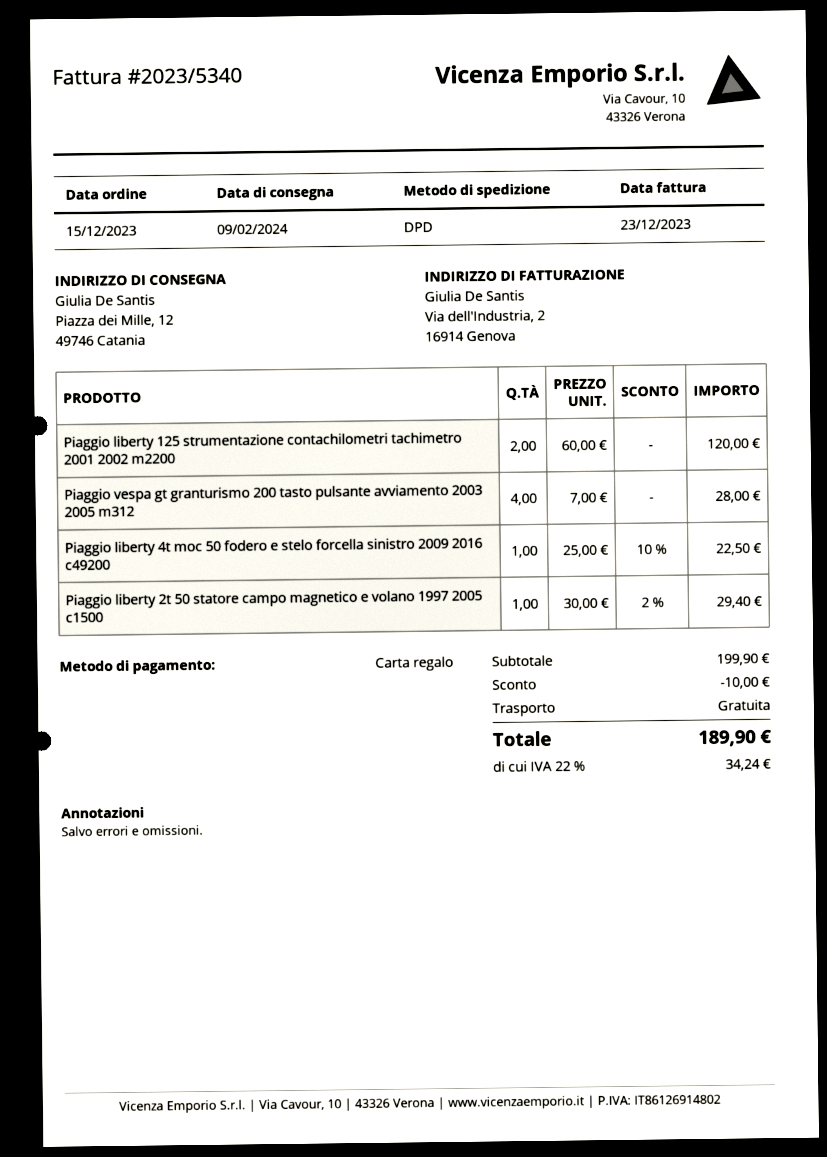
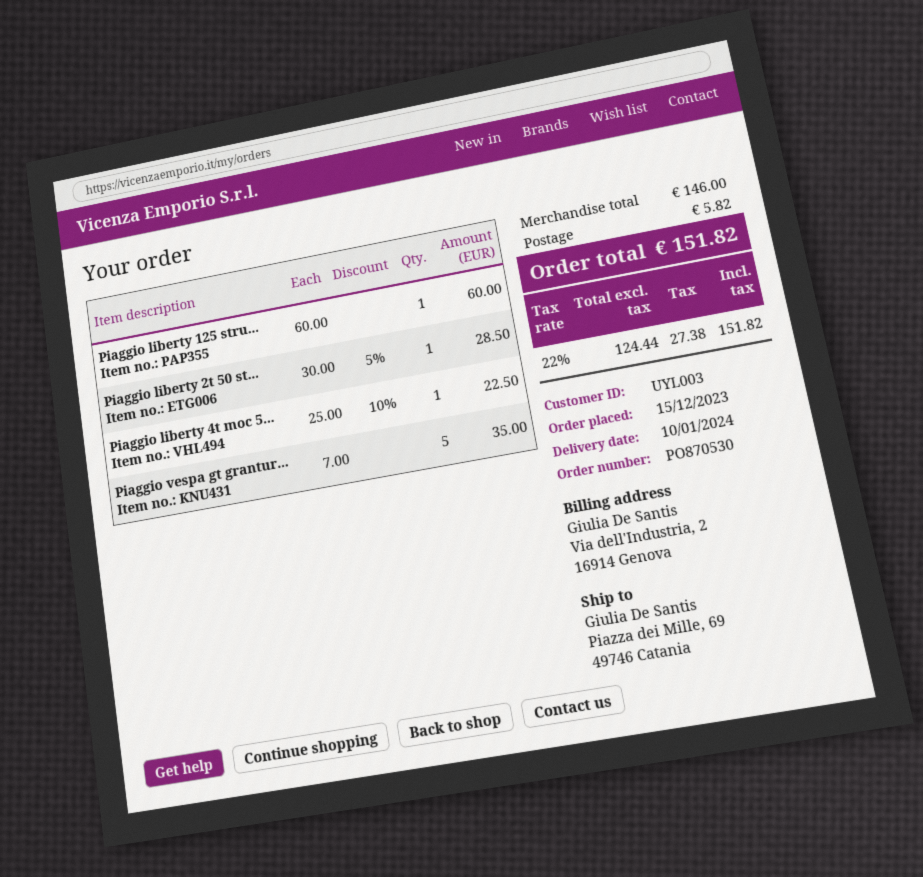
delivery date: 2024-02-09 -> 2024-01-10
ship to: Piazza dei Mille, 12, 49746 Catania -> Piazza dei Mille, 69, 49746 Catania
Piaggio liberty 125 strumentazione contachilometri tachimetro 2001 2002 m2200: 2 x 60.00 = 120.00 -> 1 x 60.00 = 60.00
Piaggio vespa gt granturismo 200 tasto pulsante avviamento 2003 2005 m312: 4 x 7.00 = 28.00 -> 5 x 7.00 = 35.00
Piaggio liberty 2t 50 statore campo magnetico e volano 1997 2005 c1500: 1 x 30.00 - 2% = 29.40 -> 1 x 30.00 - 5% = 28.50
subtotal: 199.90 -> 146.00
discount: 10.00 -> none
shipping: 0.00 -> 5.82
tax: 22% = 34.24 -> 22% = 27.38
total: 189.90 -> 151.82

